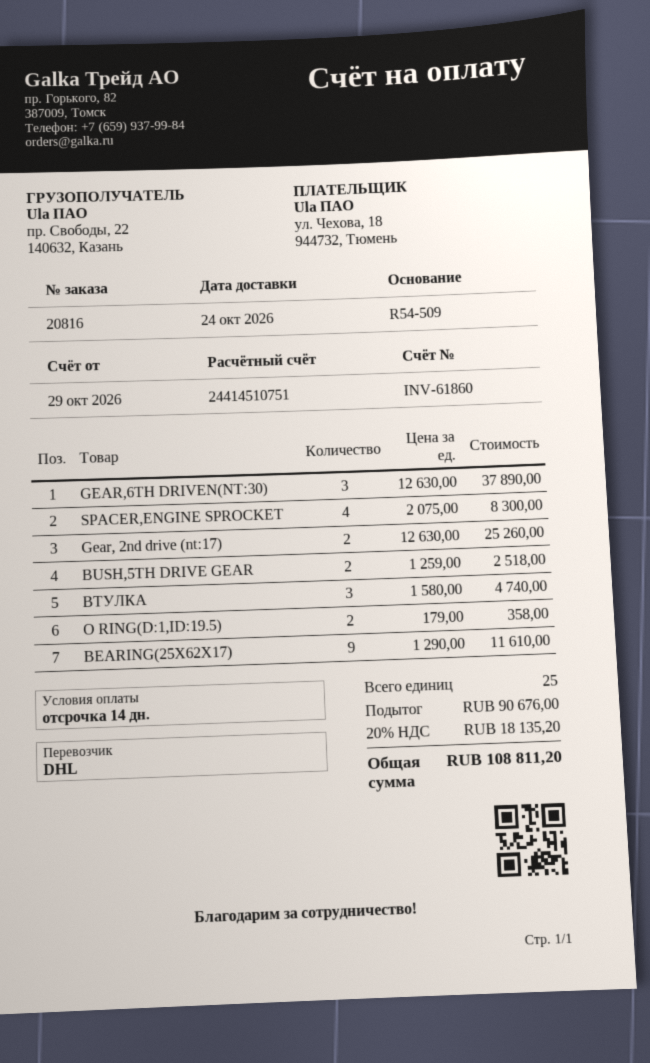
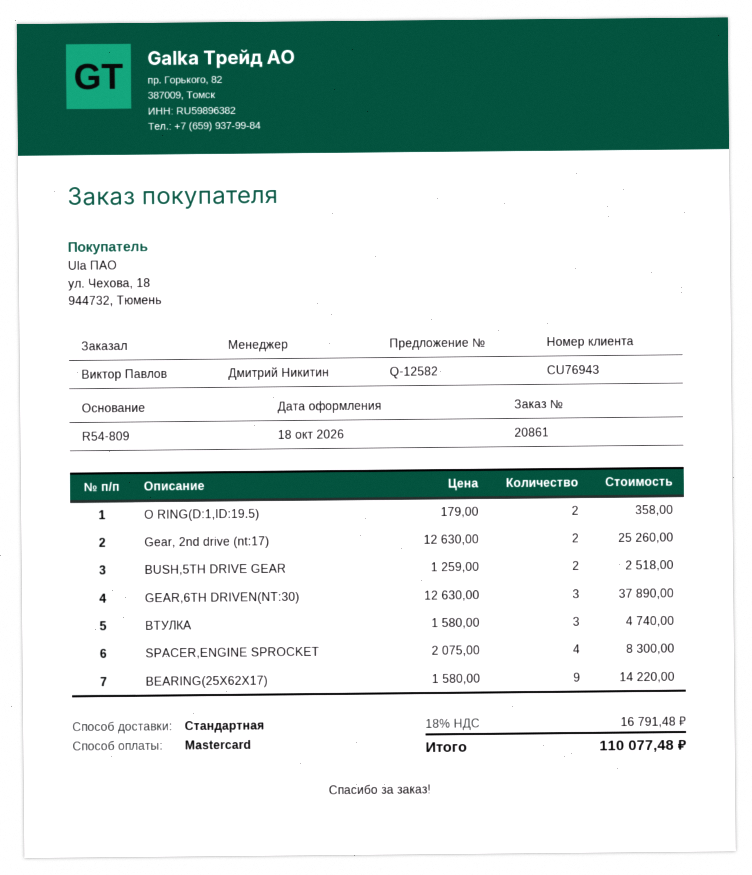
order number: 20816 -> 20861
reference: R54-509 -> R54-809
shipping method: DHL -> standard
BEARING(25X62X17): 9 x 1290.00 = 11610.00 -> 9 x 1580.00 = 14220.00
tax: 20% = 18135.20 -> 18% = 16791.48
total: 108811.20 -> 110077.48

